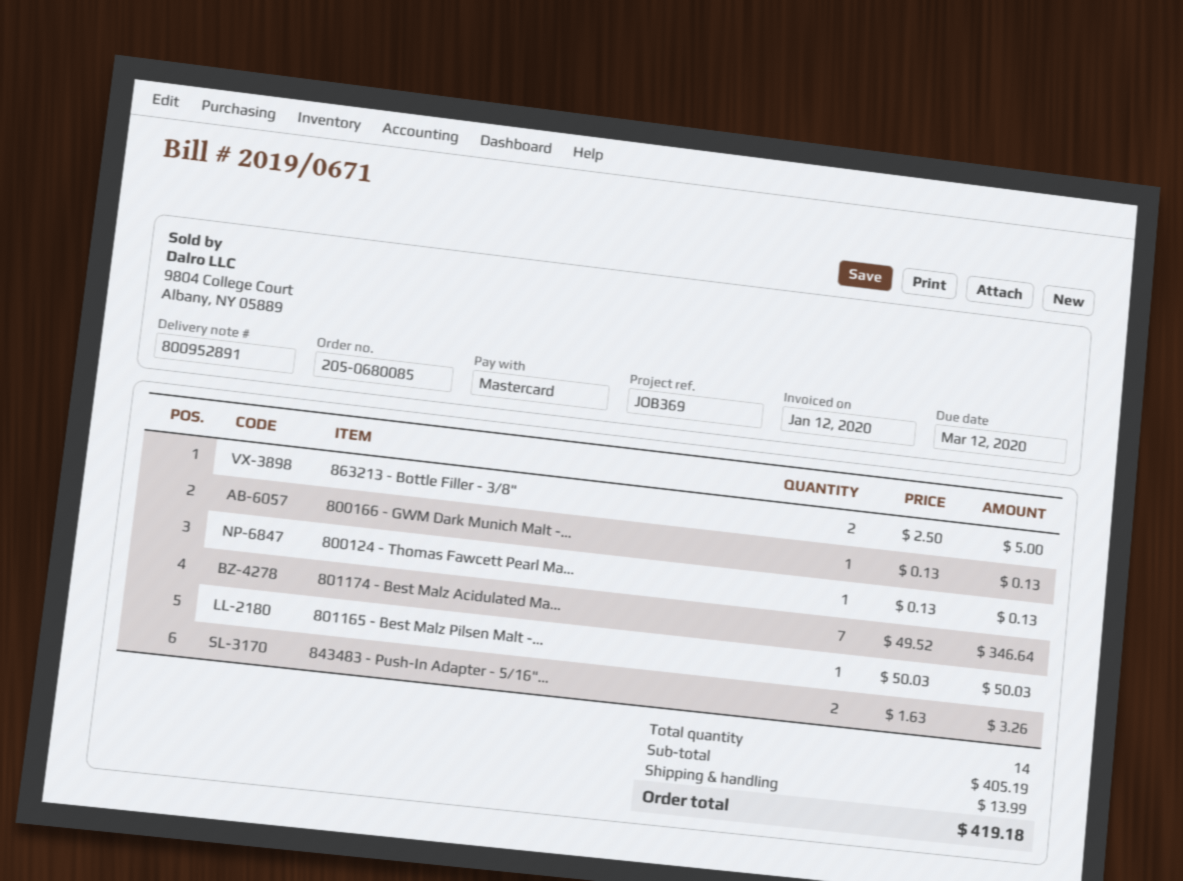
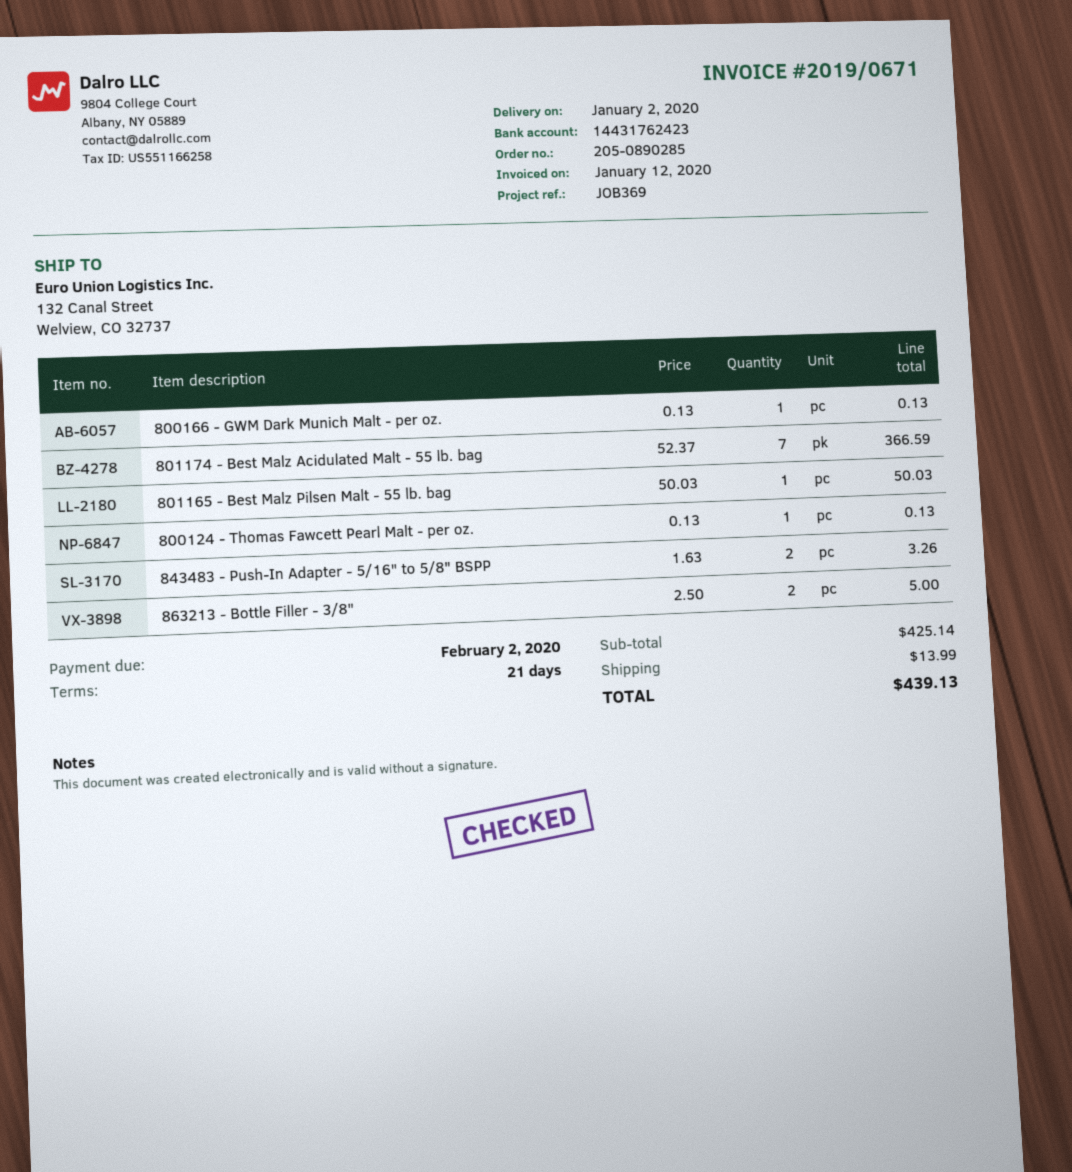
order number: 205-0680085 -> 205-0890285
due date: 2020-03-12 -> 2020-02-02
801174 - Best Malz Acidulated Ma...: 7 x 49.52 = 346.64 -> 7 x 52.37 = 366.59
subtotal: 405.19 -> 425.14
total: 419.18 -> 439.13

